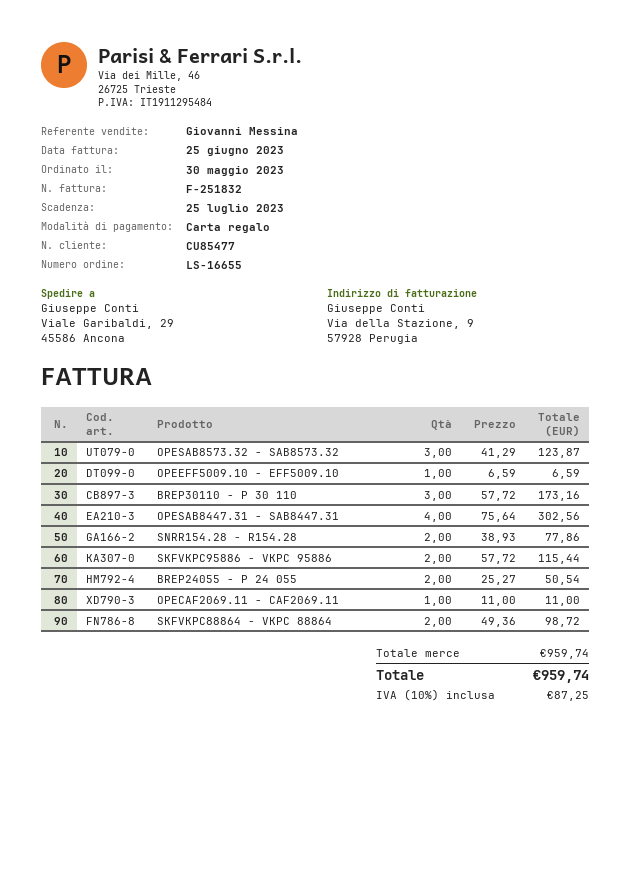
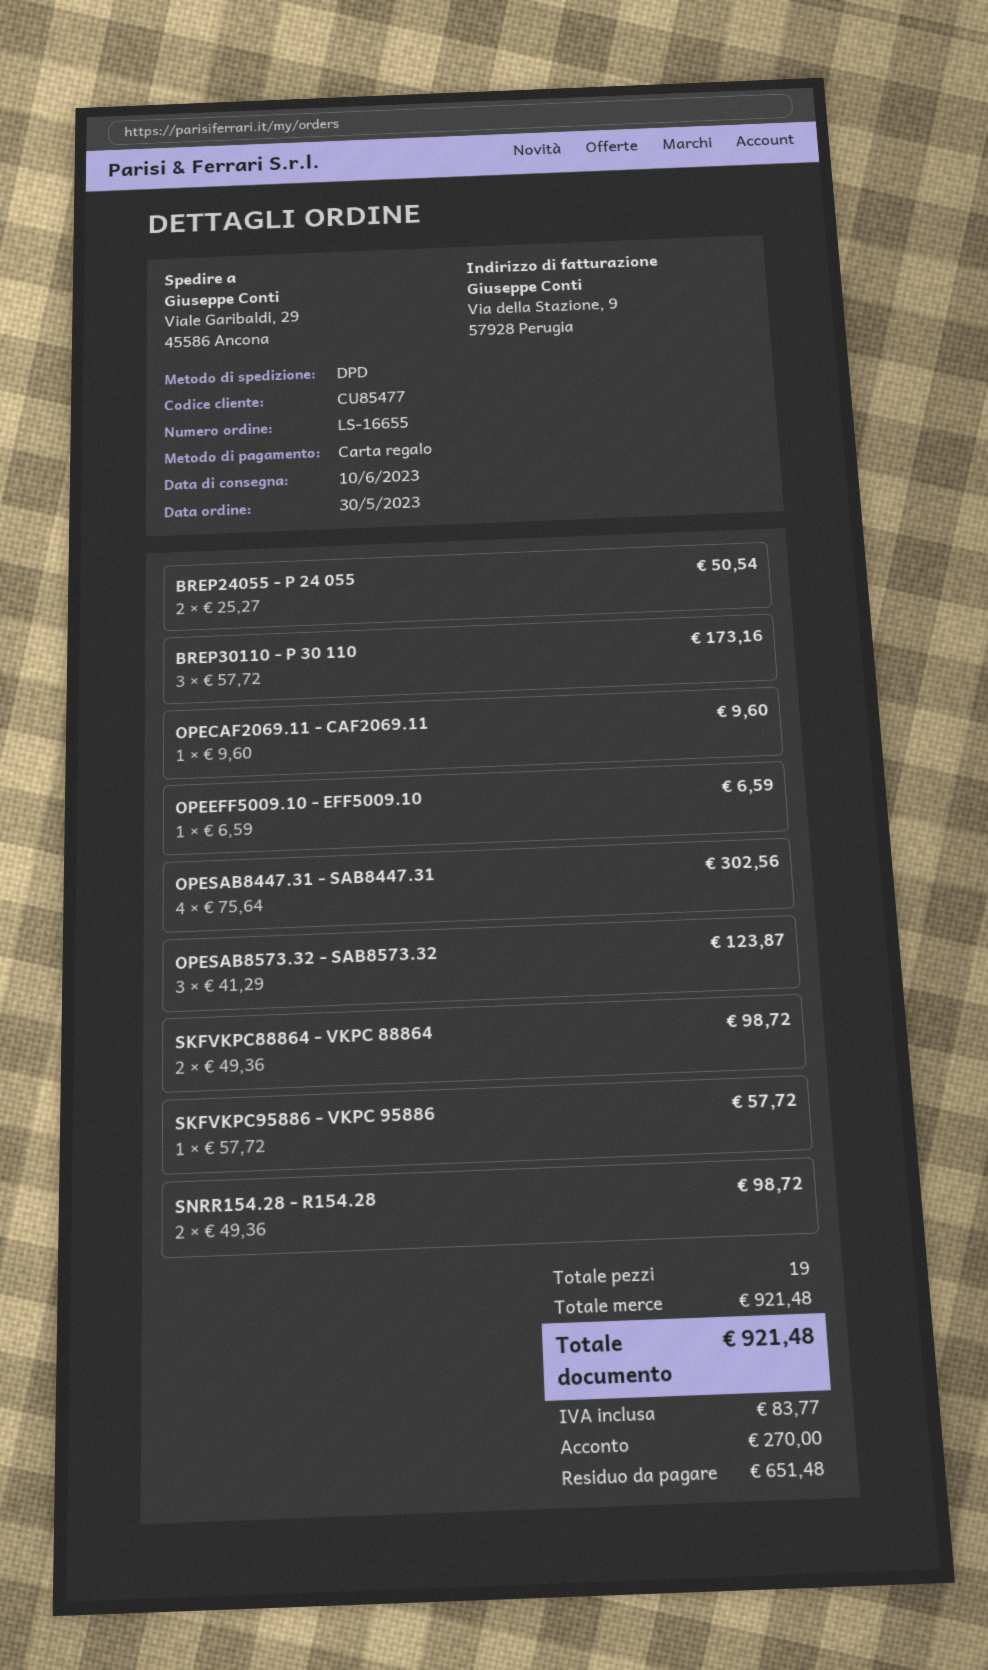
SNRR154.28 - R154.28: 2 x 38.93 = 77.86 -> 2 x 49.36 = 98.72
SKFVKPC95886 - VKPC 95886: 2 x 57.72 = 115.44 -> 1 x 57.72 = 57.72
OPECAF2069.11 - CAF2069.11: 1 x 11.00 = 11.00 -> 1 x 9.60 = 9.60
subtotal: 959.74 -> 921.48
tax: 87.25 -> 83.77
total: 959.74 -> 921.48

